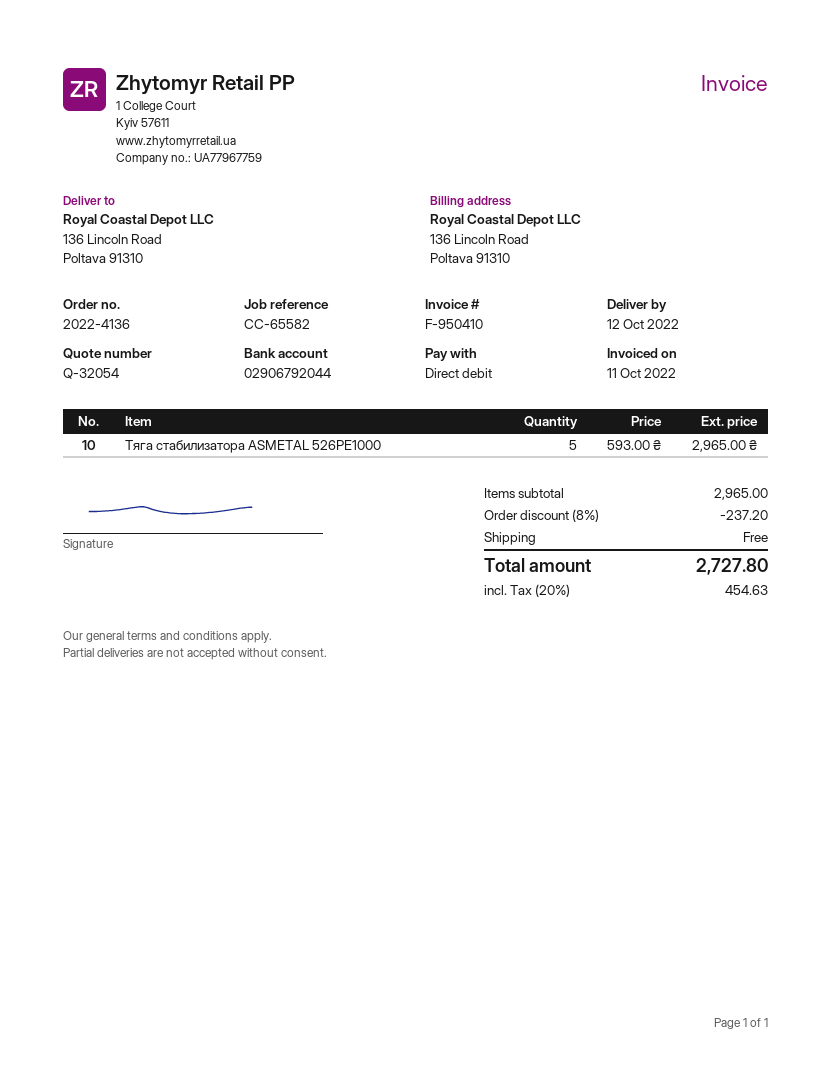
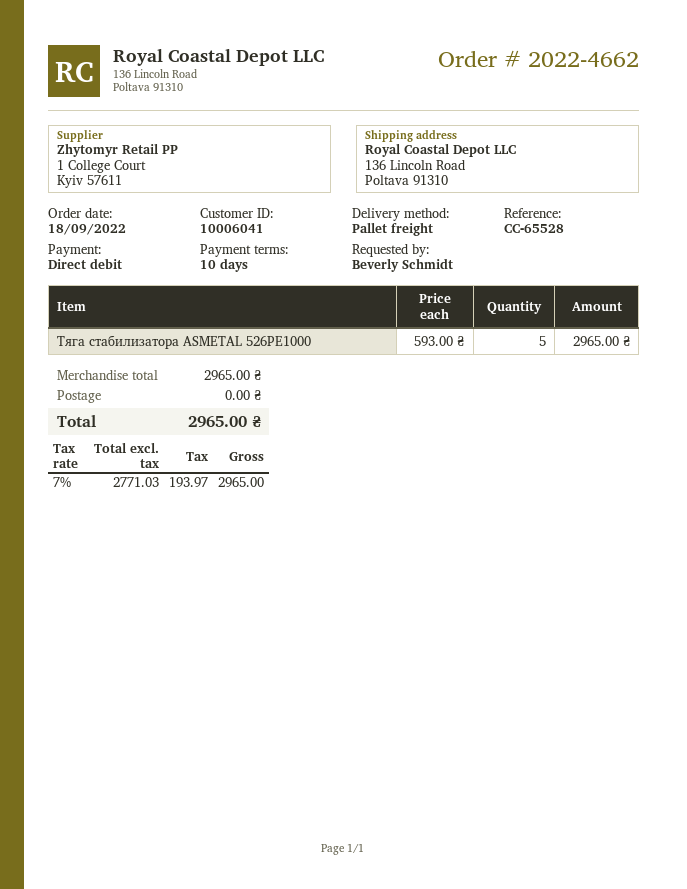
order number: 2022-4136 -> 2022-4662
reference: CC-65582 -> CC-65528
discount: 8% = 237.20 -> none
tax: 20% = 454.63 -> 7% = 193.97
total: 2727.80 -> 2965.00

